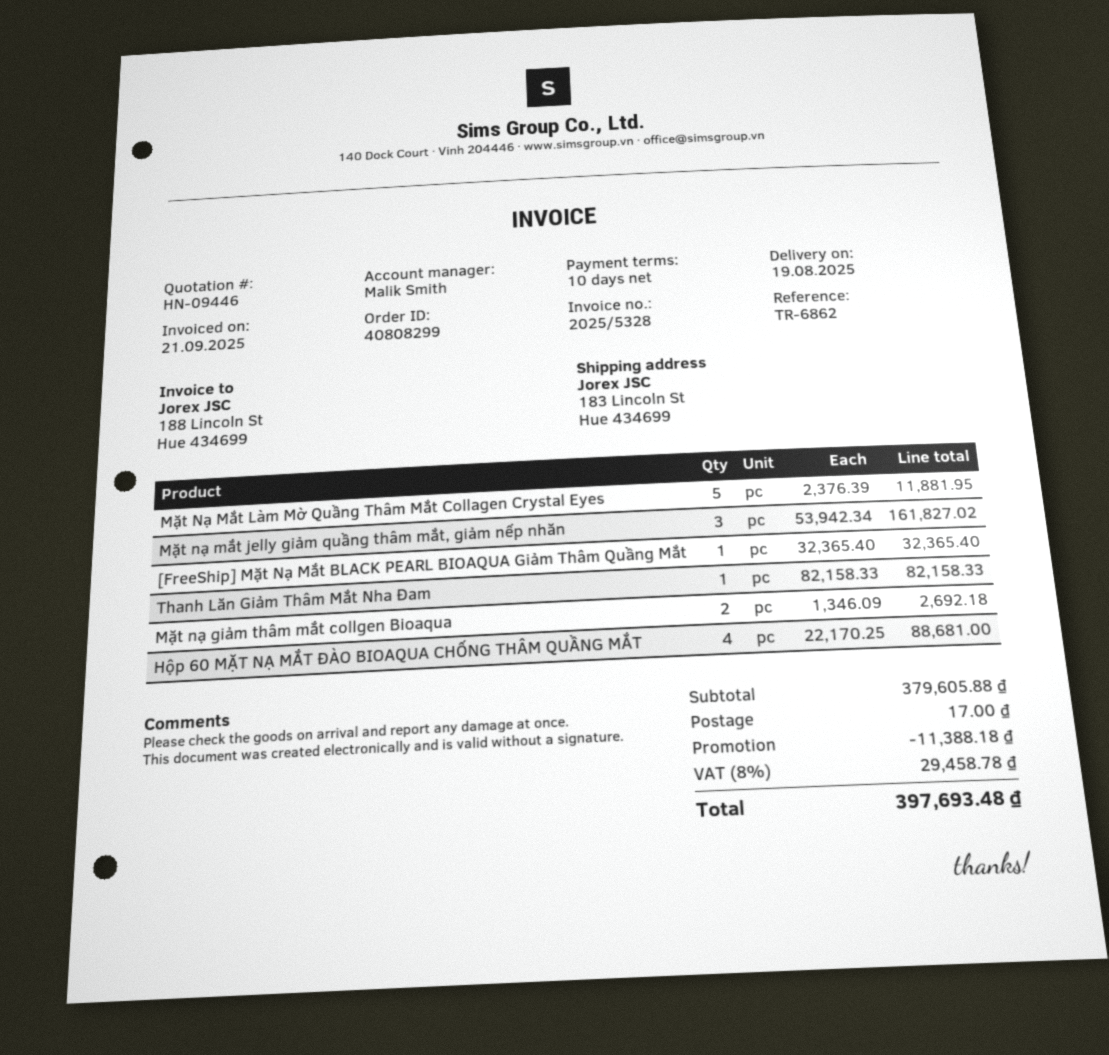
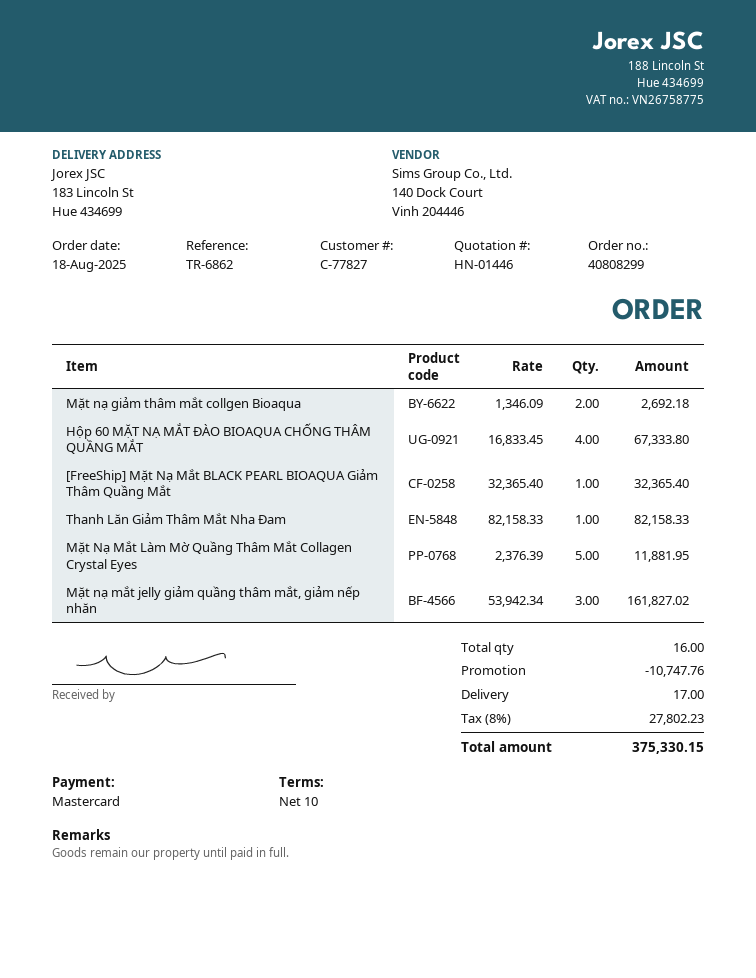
quote number: HN-09446 -> HN-01446
Hộp 60 MẶT NẠ MẮT ĐÀO BIOAQUA CHỐNG THÂM QUẦNG MẮT: 4 x 22170.25 = 88681.00 -> 4 x 16833.45 = 67333.80
discount: 11388.18 -> 10747.76
tax: 8% = 29458.78 -> 8% = 27802.23
total: 397693.48 -> 375330.15

